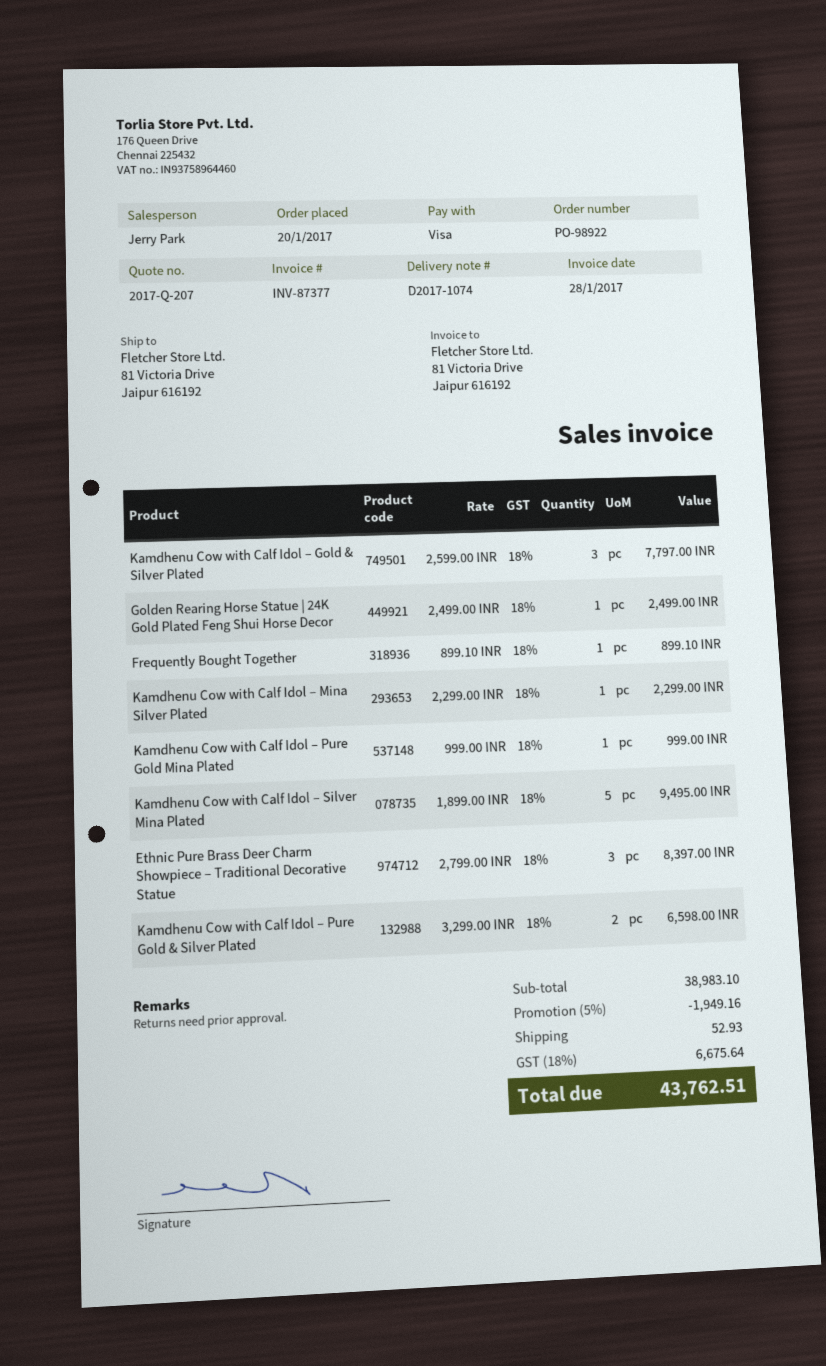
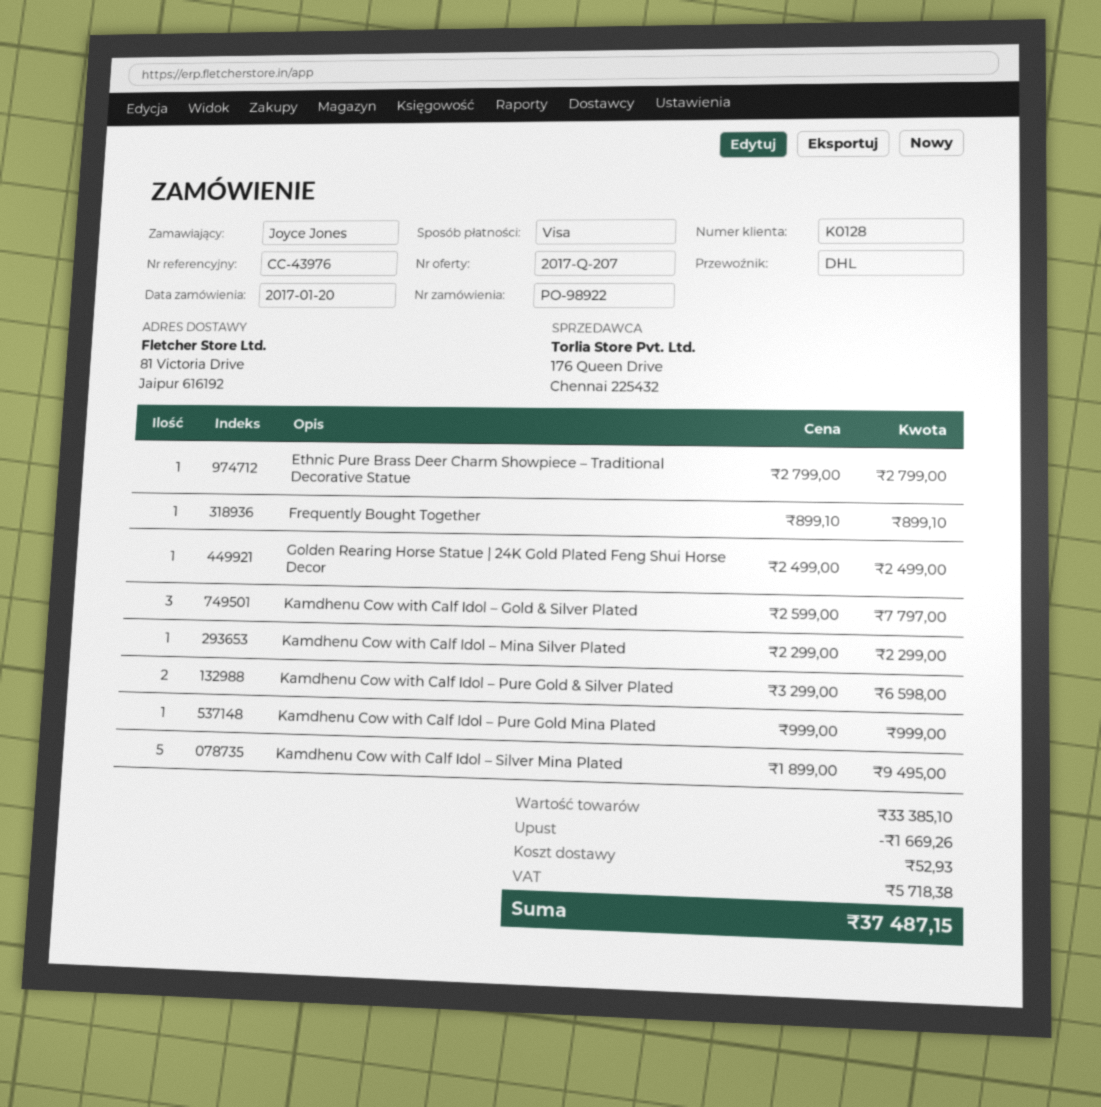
Ethnic Pure Brass Deer Charm Showpiece – Traditional Decorative Statue: 3 x 2799.00 = 8397.00 -> 1 x 2799.00 = 2799.00
subtotal: 38983.10 -> 33385.10
discount: 1949.16 -> 1669.26
tax: 6675.64 -> 5718.38
total: 43762.51 -> 37487.15

